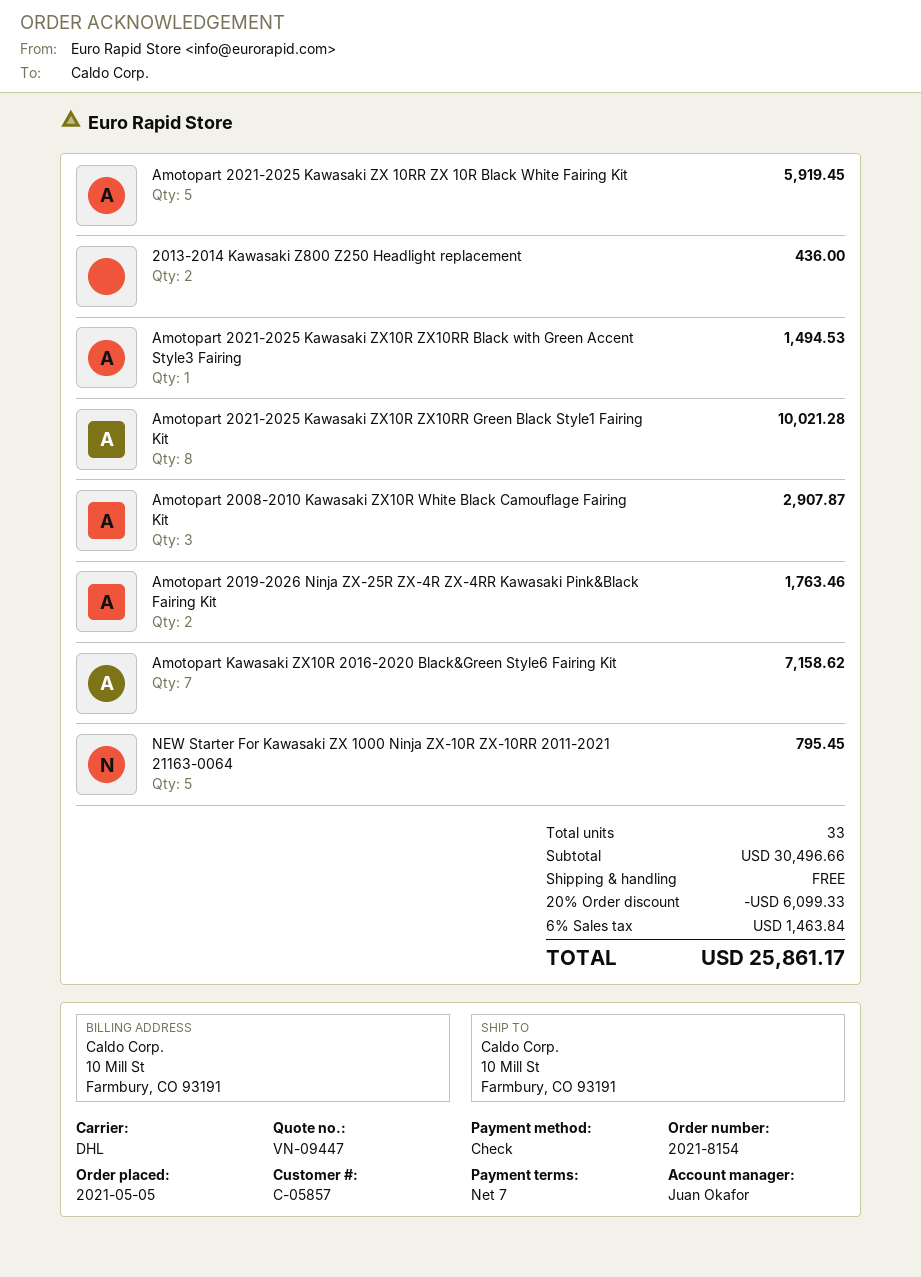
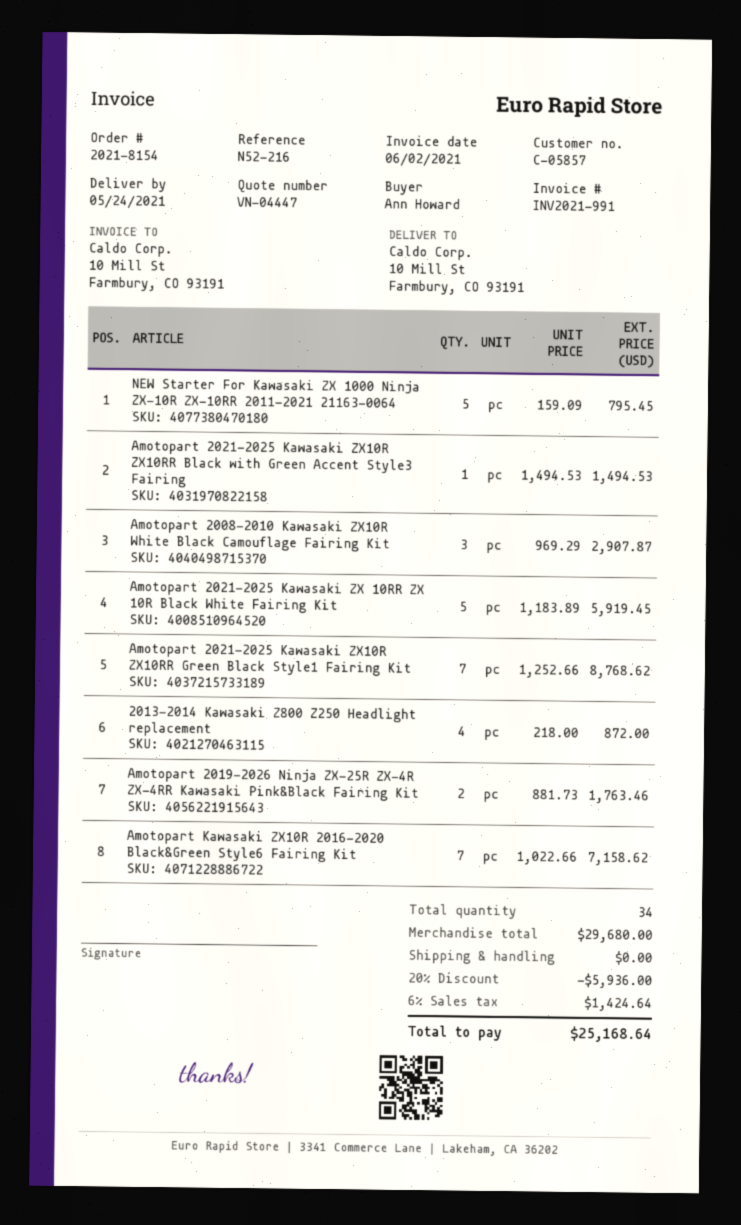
quote number: VN-09447 -> VN-04447
2013-2014 Kawasaki Z800 Z250 Headlight replacement: 2 for 436.00 -> 4 for 872.00
Amotopart 2021-2025 Kawasaki ZX10R ZX10RR Green Black Style1 Fairing Kit: 8 for 10021.28 -> 7 for 8768.62
total quantity: 33 -> 34
subtotal: 30496.66 -> 29680.00
discount: 20% = 6099.33 -> 20% = 5936.00
tax: 6% = 1463.84 -> 6% = 1424.64
total: 25861.17 -> 25168.64

